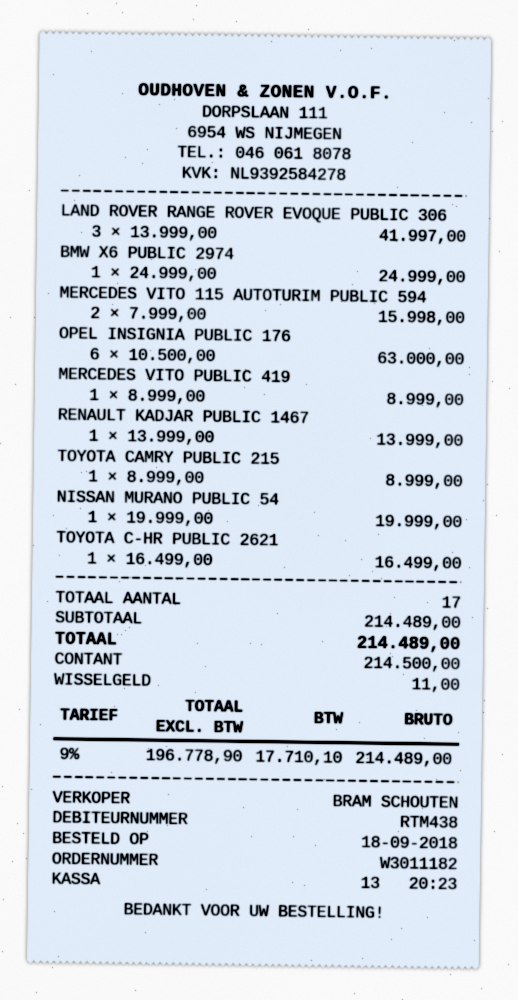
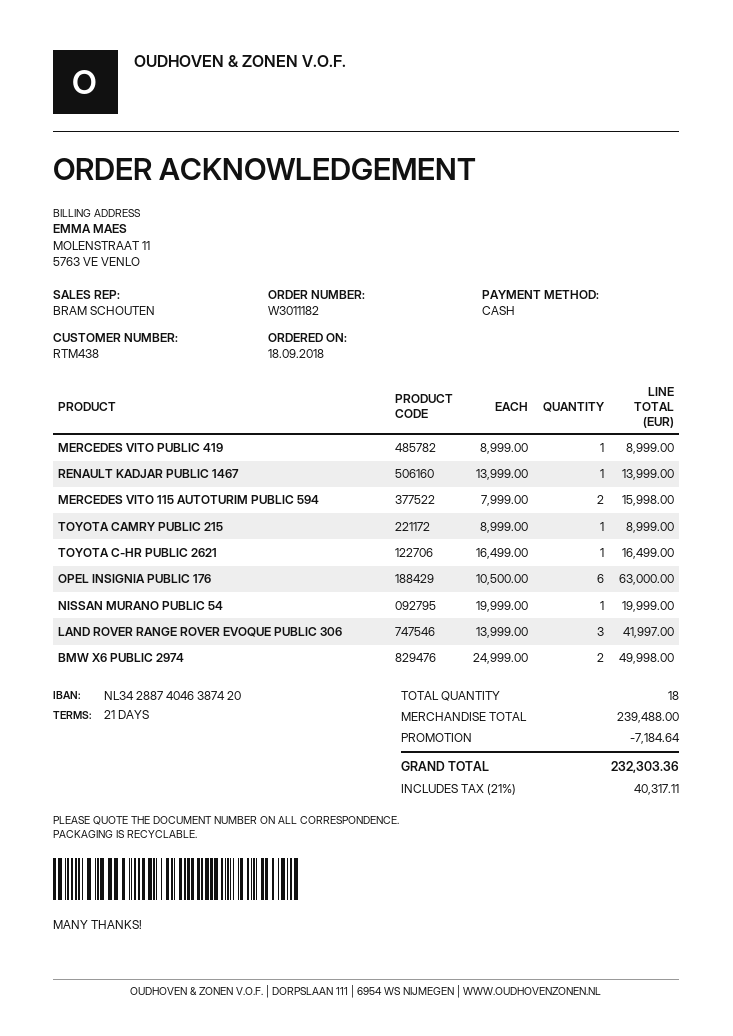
BMW X6 PUBLIC 2974: 1 x 24999.00 = 24999.00 -> 2 x 24999.00 = 49998.00
total quantity: 17 -> 18
subtotal: 214489.00 -> 239488.00
discount: none -> 7184.64
tax: 9% = 17710.10 -> 21% = 40317.11
total: 214489.00 -> 232303.36

